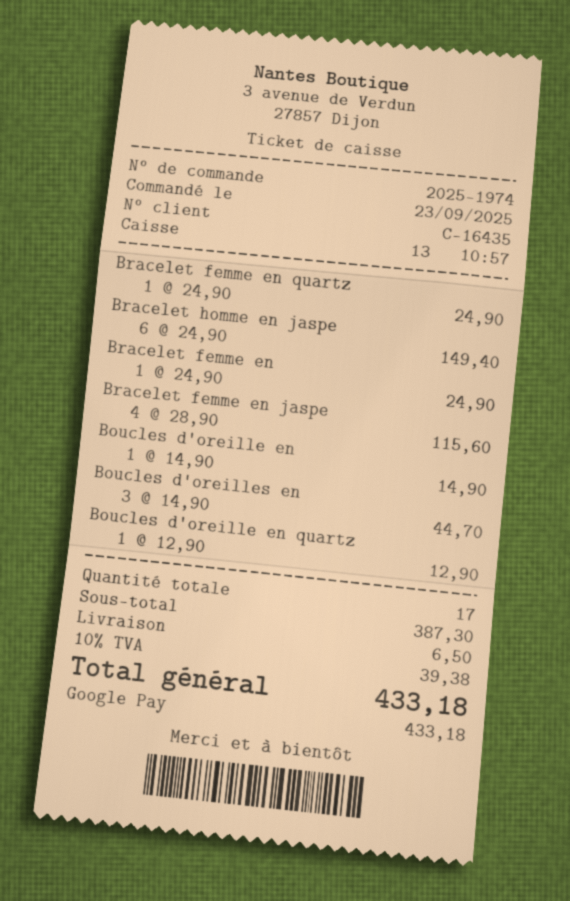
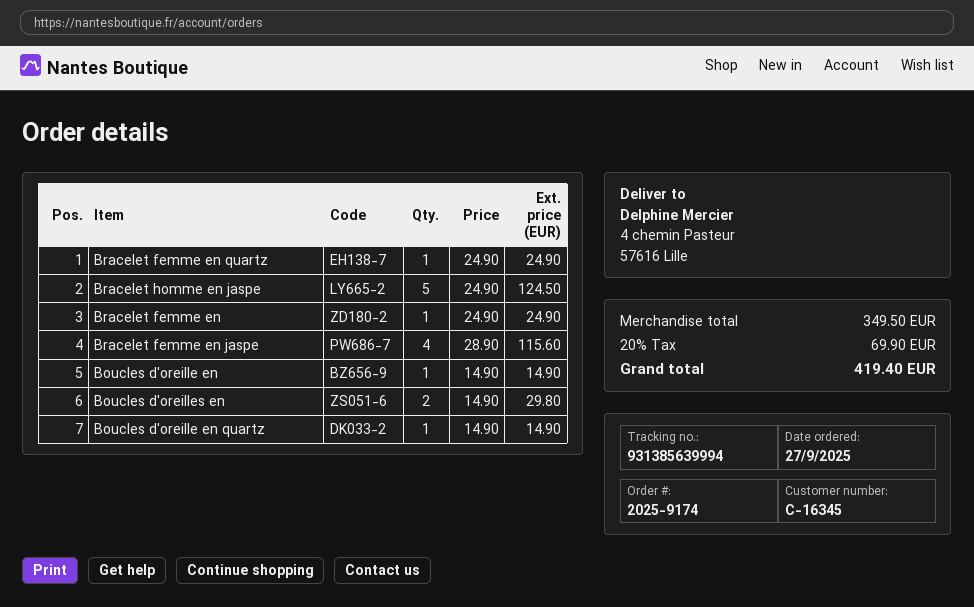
order number: 2025-1974 -> 2025-9174
order date: 2025-09-23 -> 2025-09-27
customer number: C-16435 -> C-16345
Bracelet homme en jaspe: 6 x 24.90 = 149.40 -> 5 x 24.90 = 124.50
Boucles d'oreilles en: 3 x 14.90 = 44.70 -> 2 x 14.90 = 29.80
Boucles d'oreille en quartz: 1 x 12.90 = 12.90 -> 1 x 14.90 = 14.90
subtotal: 387.30 -> 349.50
shipping: 6.50 -> none
tax: 10% = 39.38 -> 20% = 69.90
total: 433.18 -> 419.40

